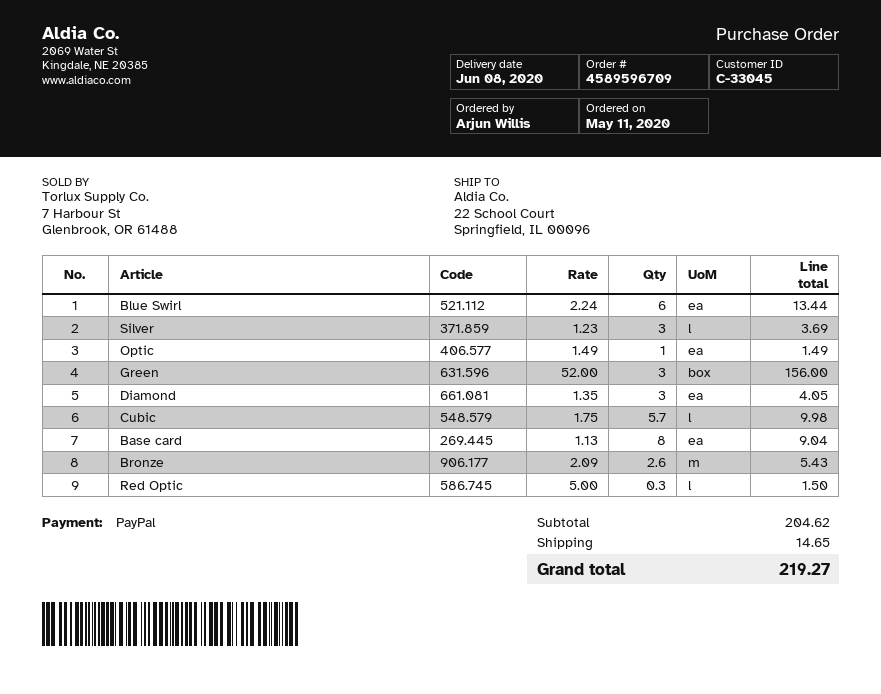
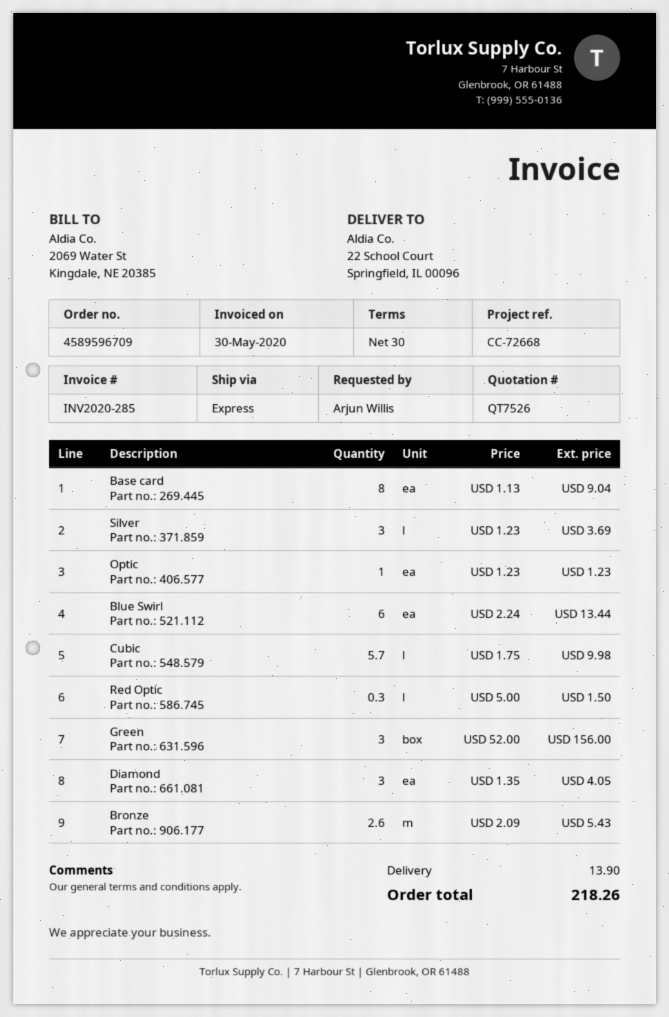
Optic: 1 x 1.49 = 1.49 -> 1 x 1.23 = 1.23
shipping: 14.65 -> 13.90
total: 219.27 -> 218.26

